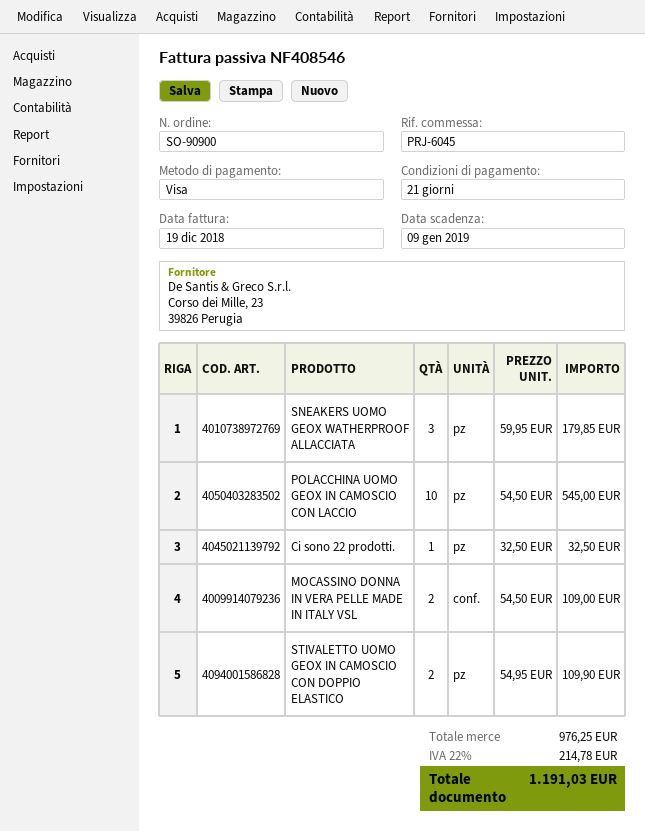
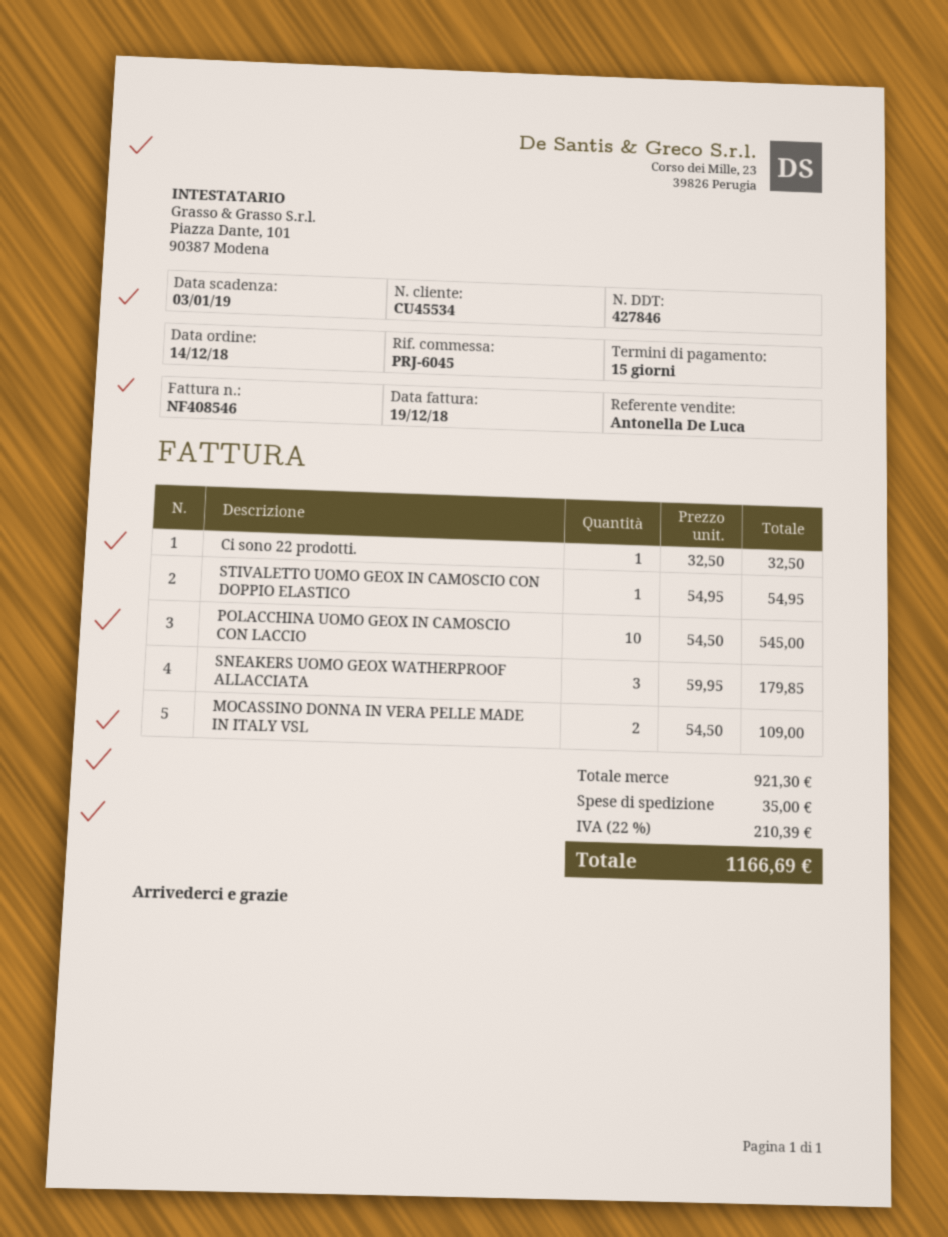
payment terms: 21 days -> 15 days
due date: 2019-01-09 -> 2019-01-03
STIVALETTO UOMO GEOX IN CAMOSCIO CON DOPPIO ELASTICO: 2 x 54.95 = 109.90 -> 1 x 54.95 = 54.95
subtotal: 976.25 -> 921.30
shipping: none -> 35.00
tax: 22% = 214.78 -> 22% = 210.39
total: 1191.03 -> 1166.69

